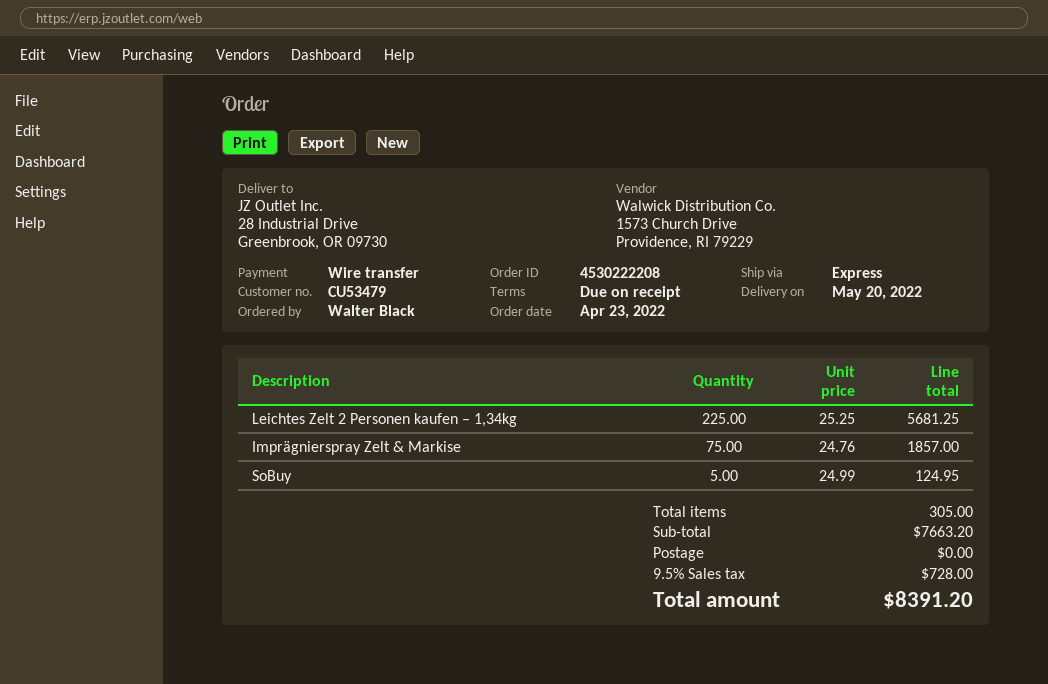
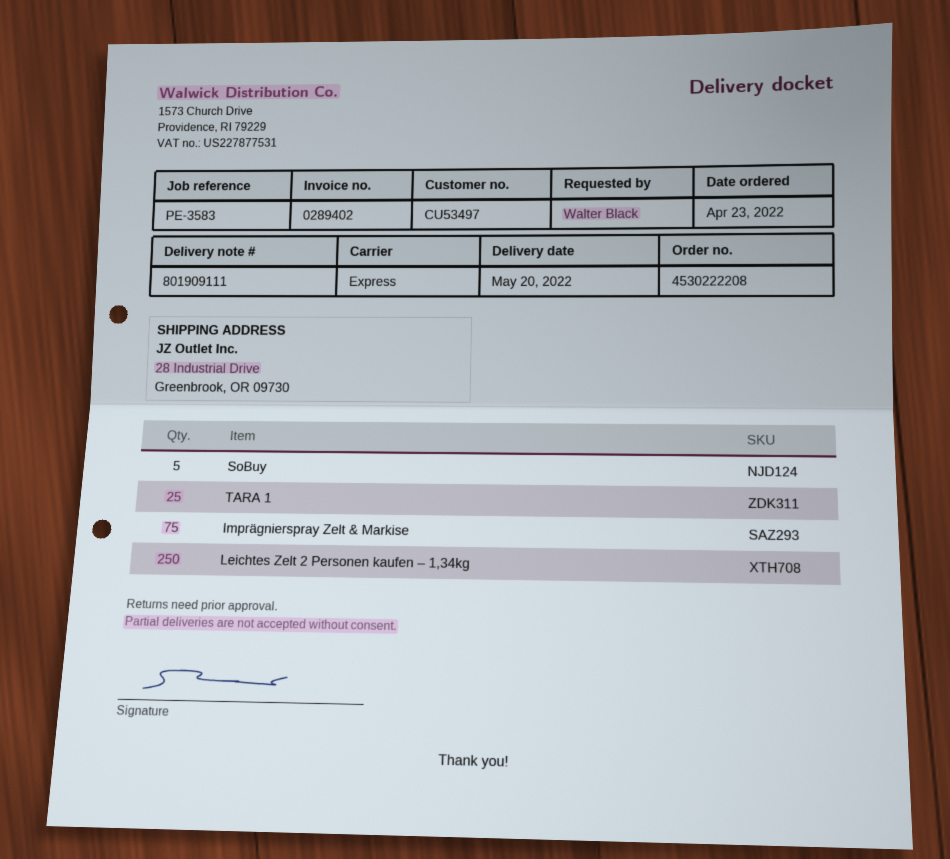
customer number: CU53479 -> CU53497
Leichtes Zelt 2 Personen kaufen – 1,34kg: 225 -> 250
TARA 1: none -> 25

